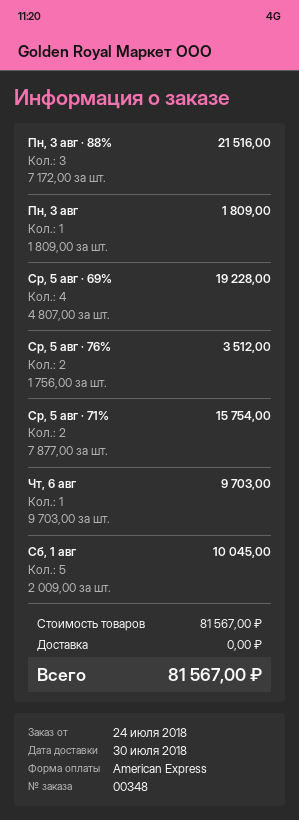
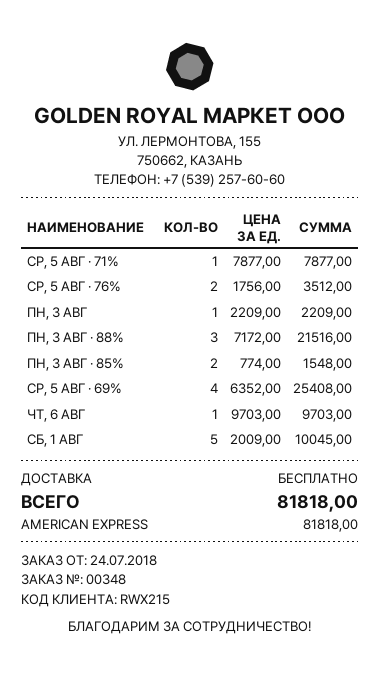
Пн, 3 авг: 1 x 1809.00 = 1809.00 -> 1 x 2209.00 = 2209.00
Ср, 5 авг · 69%: 4 x 4807.00 = 19228.00 -> 4 x 6352.00 = 25408.00
Ср, 5 авг · 71%: 2 x 7877.00 = 15754.00 -> 1 x 7877.00 = 7877.00
ПН, 3 АВГ · 85%: none -> 2 x 774.00 = 1548.00
total: 81567.00 -> 81818.00

